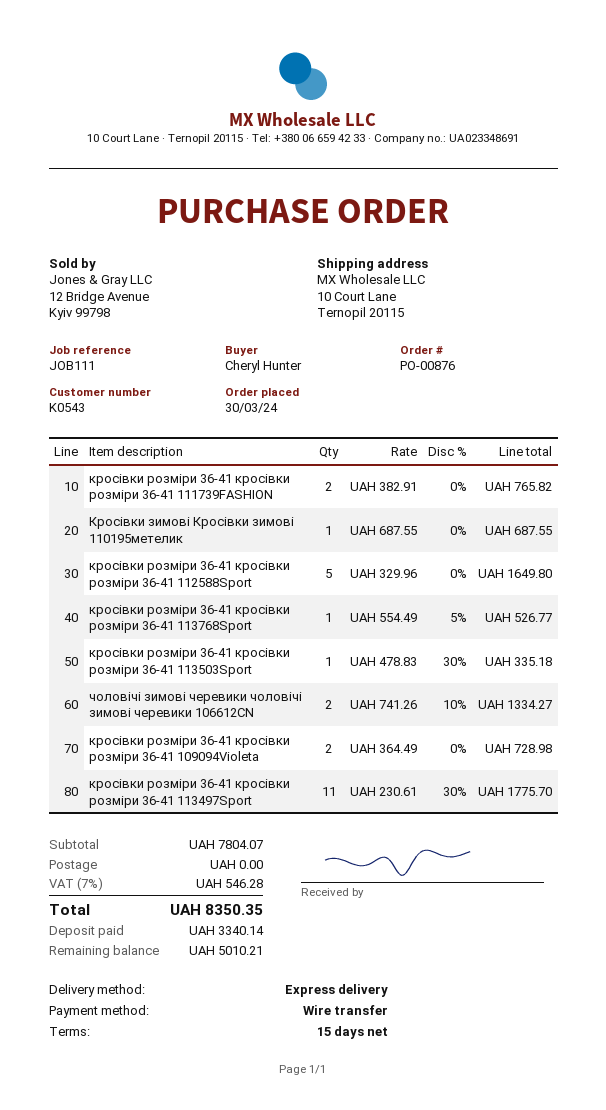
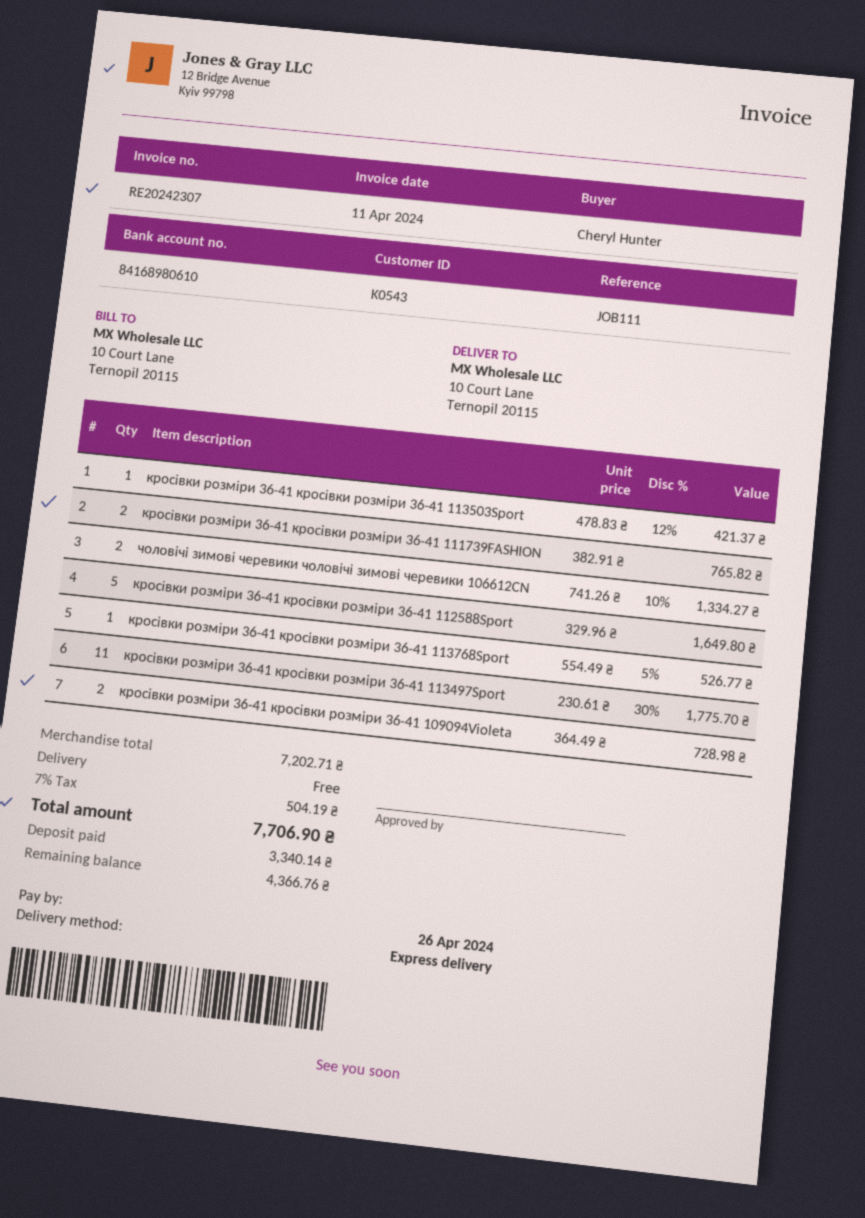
Кросівки зимові Кросівки зимові 110195метелик: 1 x 687.55 = 687.55 -> none
кросівки розміри 36-41 кросівки розміри 36-41 113503Sport: 1 x 478.83 - 30% = 335.18 -> 1 x 478.83 - 12% = 421.37
subtotal: 7804.07 -> 7202.71
tax: 7% = 546.28 -> 7% = 504.19
total: 8350.35 -> 7706.90
balance: 5010.21 -> 4366.76

